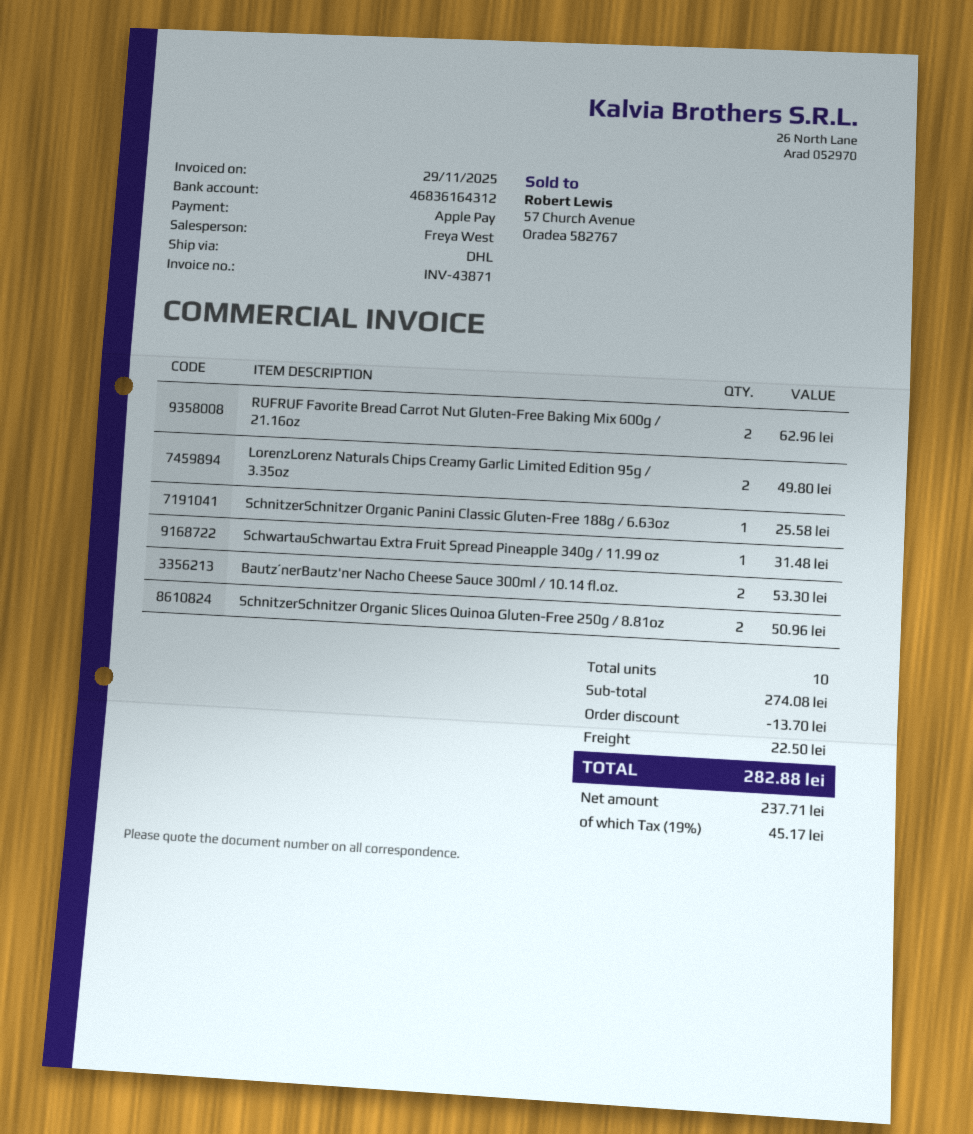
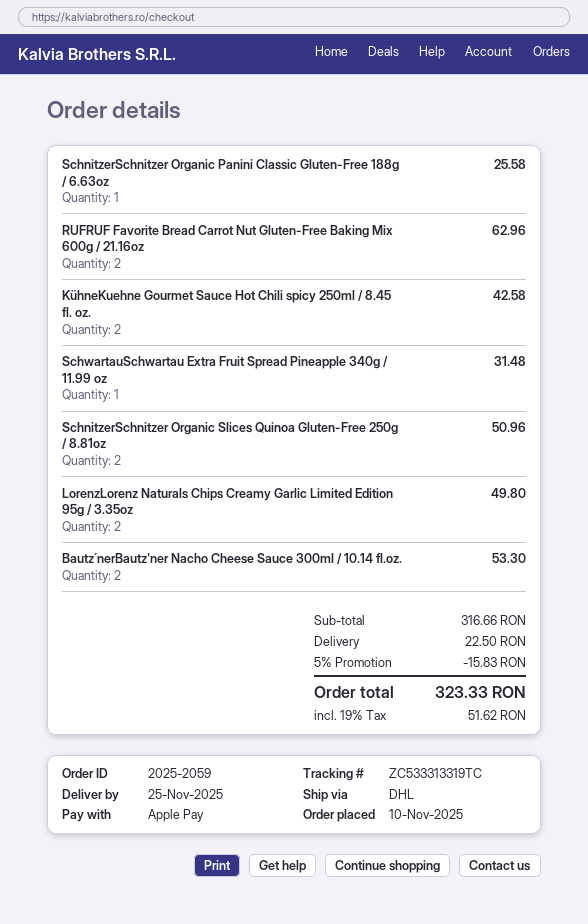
KühneKuehne Gourmet Sauce Hot Chili spicy 250ml / 8.45 fl. oz.: none -> 2 for 42.58
subtotal: 274.08 -> 316.66
discount: 13.70 -> 15.83
tax: 19% = 45.17 -> 19% = 51.62
total: 282.88 -> 323.33

